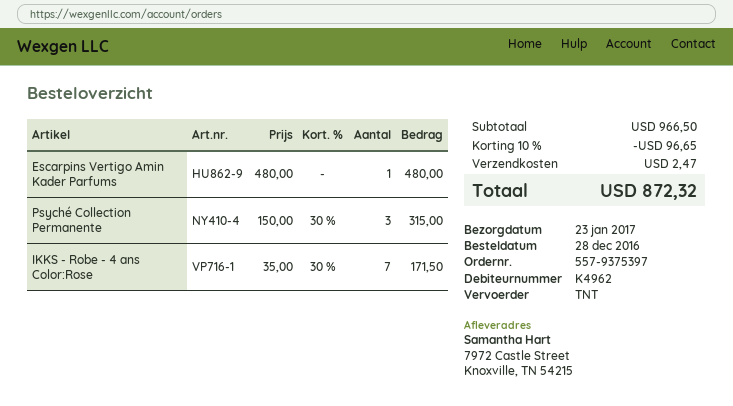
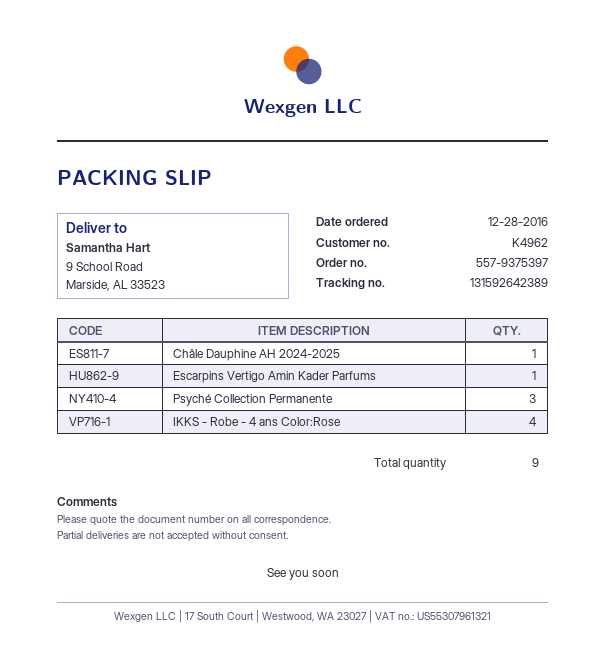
ship to: 7972 Castle Street, Knoxville, TN 54215 -> 9 School Road, Marside, AL 33523
IKKS - Robe - 4 ans Color:Rose: 7 -> 4
Châle Dauphine AH 2024-2025: none -> 1

